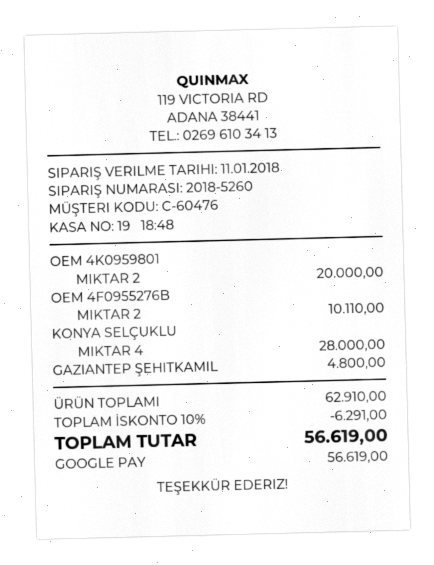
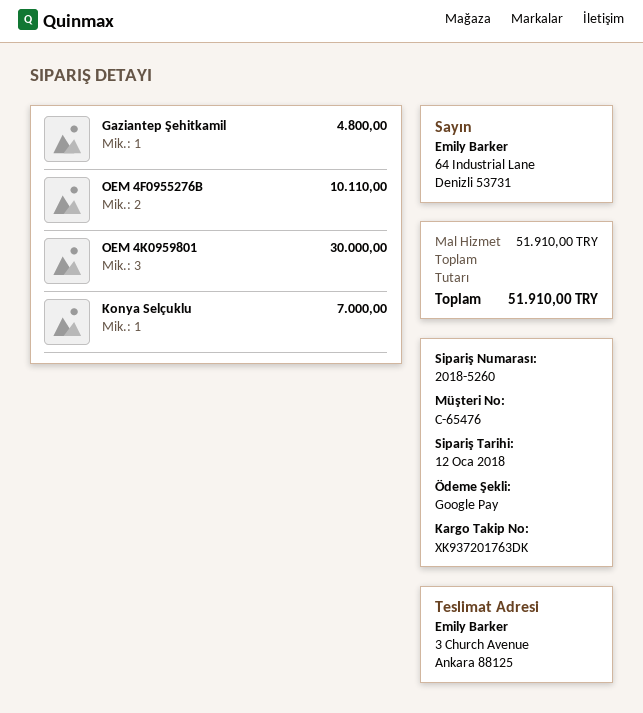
order date: 2018-01-11 -> 2018-01-12
customer number: C-60476 -> C-65476
OEM 4K0959801: 2 for 20000.00 -> 3 for 30000.00
KONYA SELÇUKLU: 4 for 28000.00 -> 1 for 7000.00
subtotal: 62910.00 -> 51910.00
discount: 10% = 6291.00 -> none
total: 56619.00 -> 51910.00

